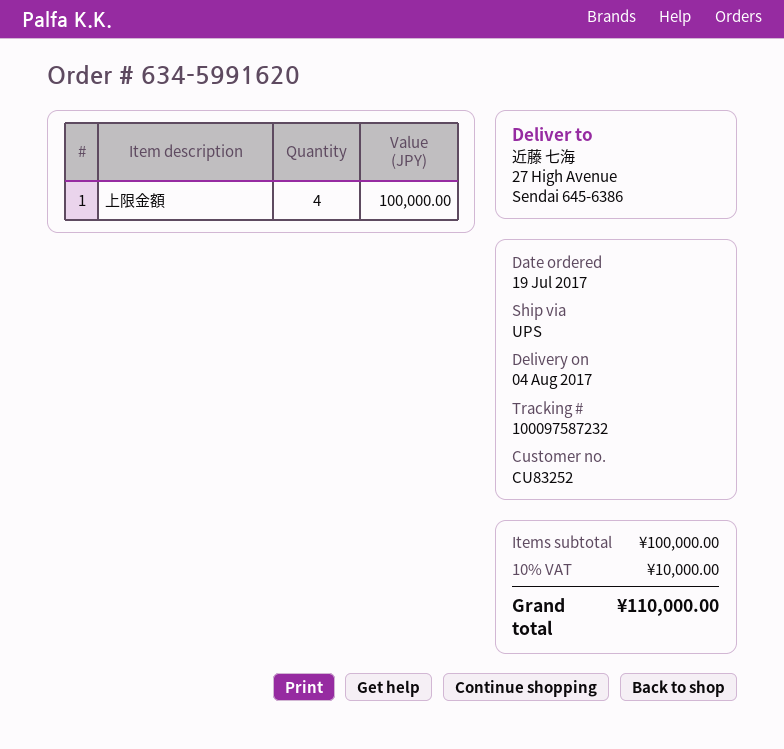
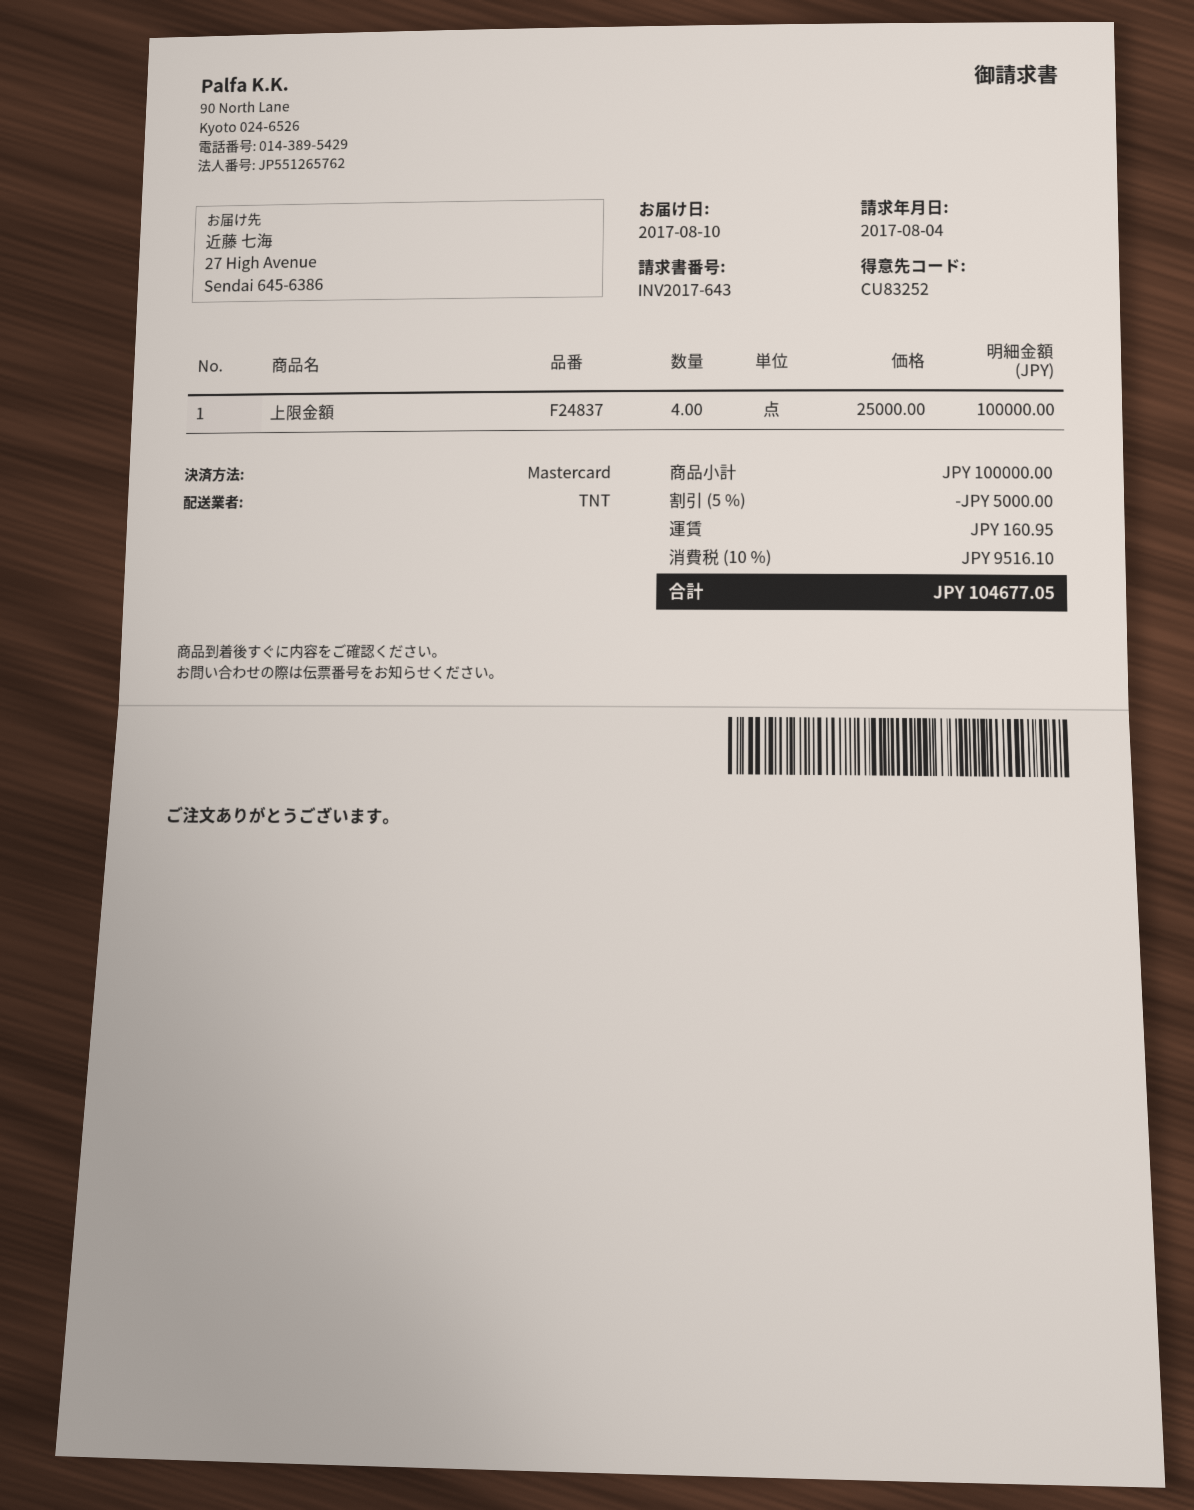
delivery date: 2017-08-04 -> 2017-08-10
shipping method: UPS -> TNT
discount: none -> 5% = 5000.00
shipping: none -> 160.95
tax: 10% = 10000.00 -> 10% = 9516.10
total: 110000.00 -> 104677.05

